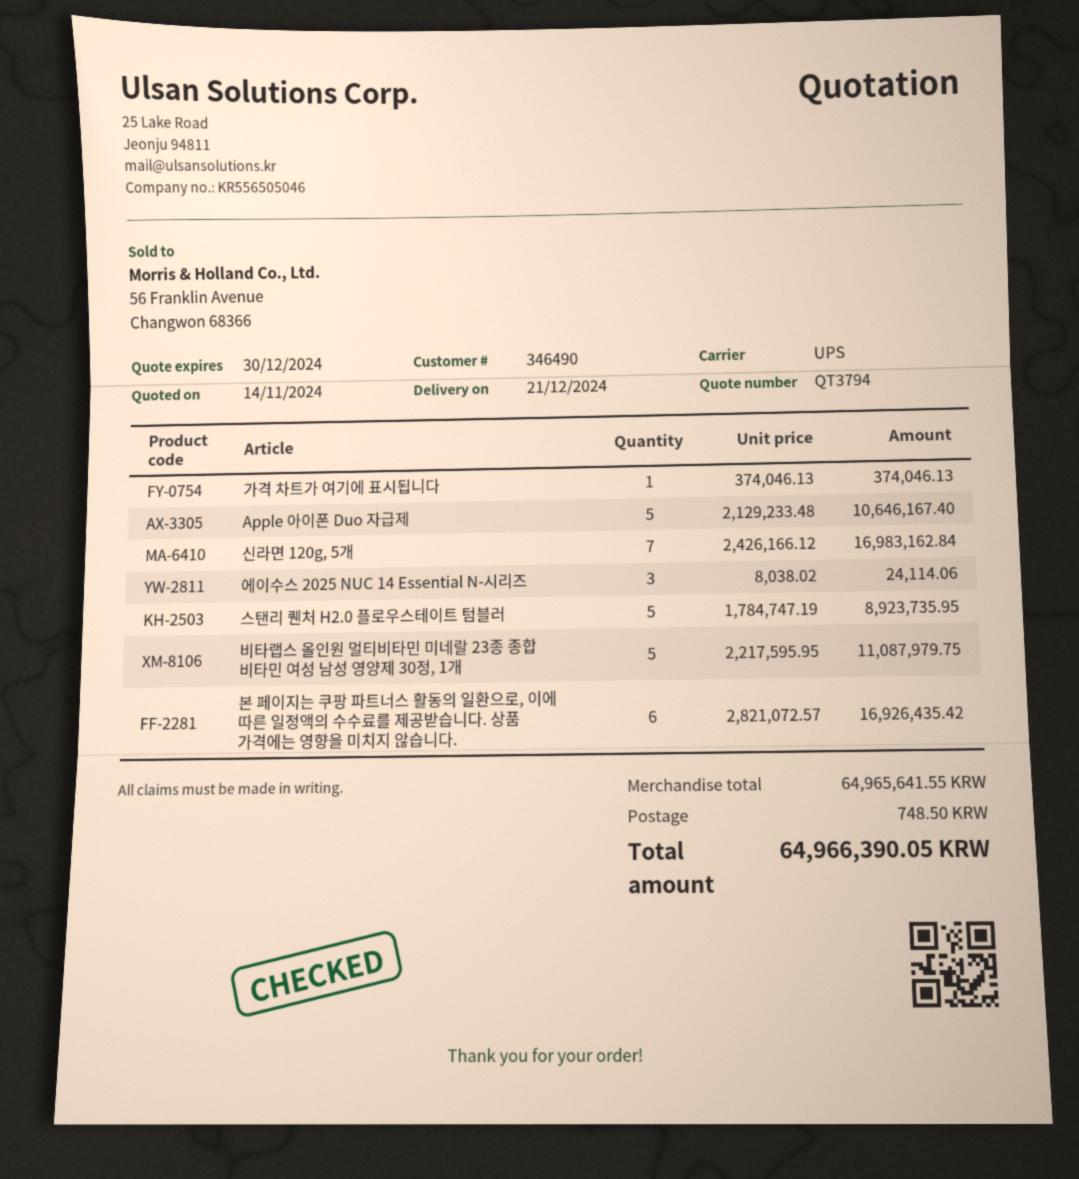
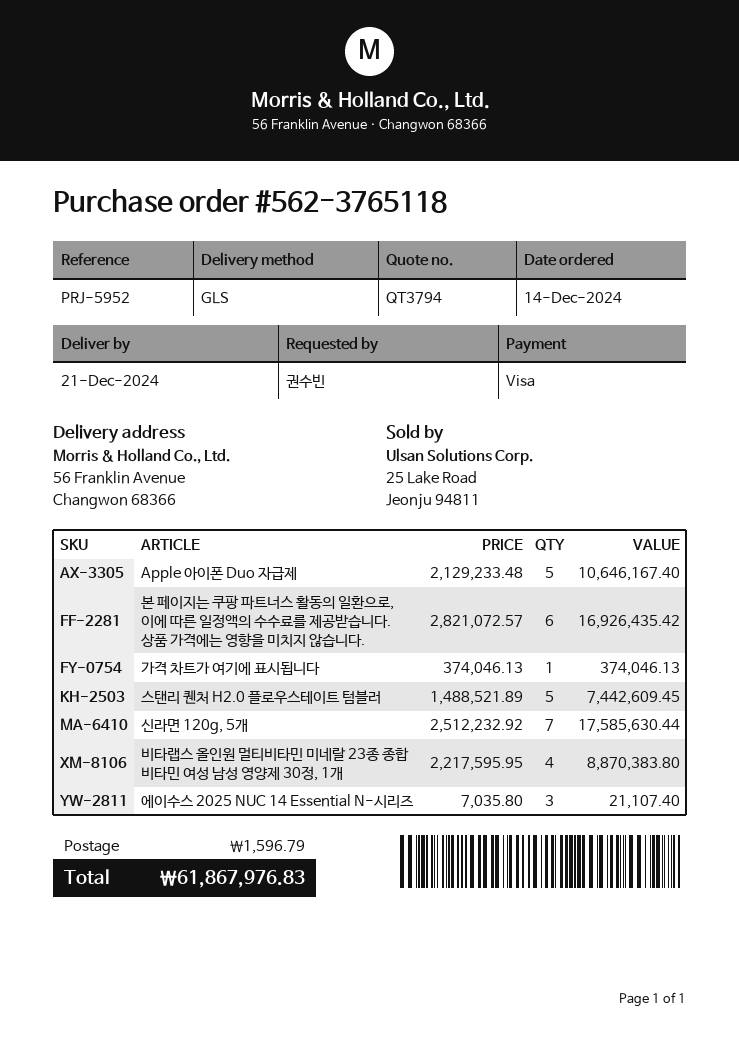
shipping method: UPS -> GLS
신라면 120g, 5개: 7 x 2426166.12 = 16983162.84 -> 7 x 2512232.92 = 17585630.44
에이수스 2025 NUC 14 Essential N-시리즈: 3 x 8038.02 = 24114.06 -> 3 x 7035.80 = 21107.40
스탠리 퀜처 H2.0 플로우스테이트 텀블러: 5 x 1784747.19 = 8923735.95 -> 5 x 1488521.89 = 7442609.45
비타랩스 올인원 멀티비타민 미네랄 23종 종합 비타민 여성 남성 영양제 30정, 1개: 5 x 2217595.95 = 11087979.75 -> 4 x 2217595.95 = 8870383.80
shipping: 748.50 -> 1596.79
total: 64966390.05 -> 61867976.83

